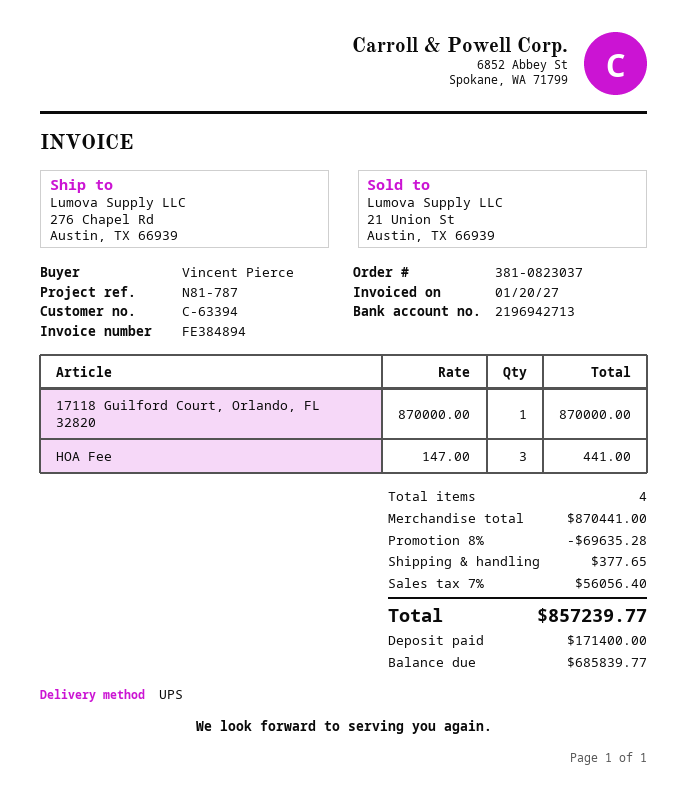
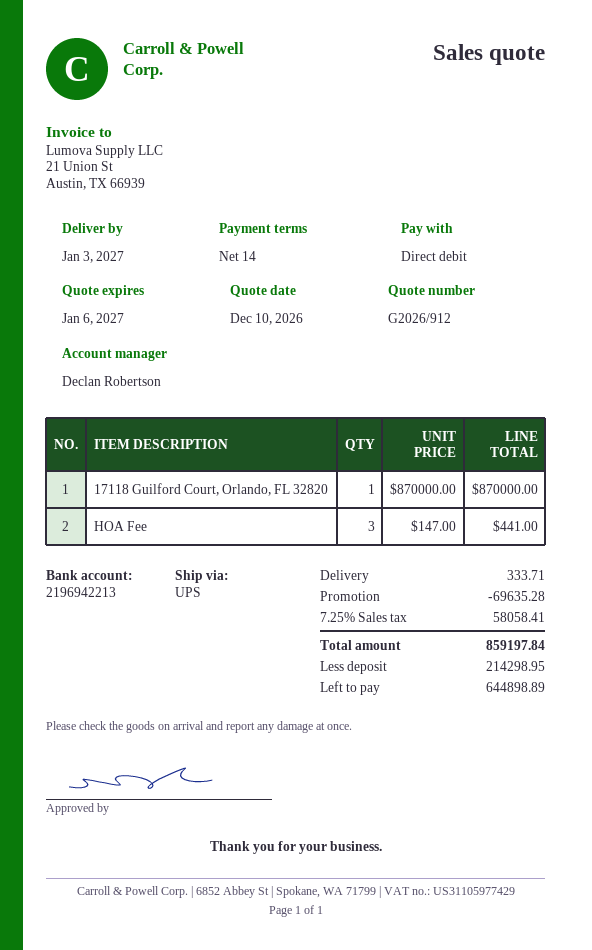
bank account: 2196942713 -> 2196942213
shipping: 377.65 -> 333.71
tax: 7% = 56056.40 -> 7.25% = 58058.41
total: 857239.77 -> 859197.84
deposit: 171400.00 -> 214298.95
balance: 685839.77 -> 644898.89

